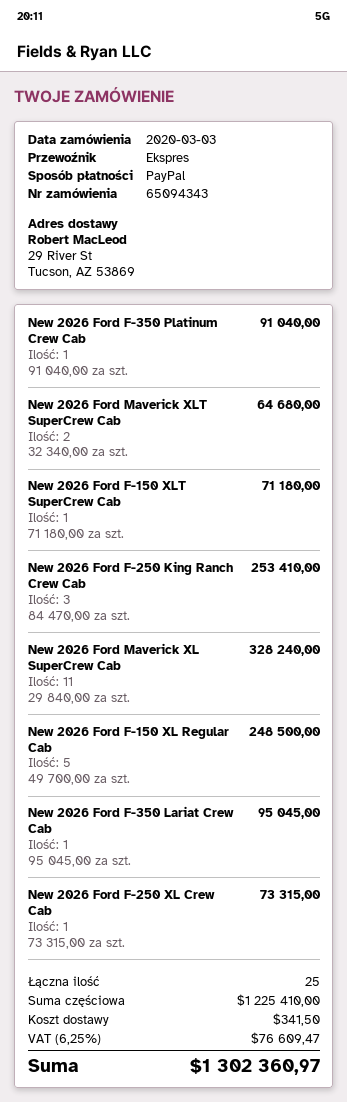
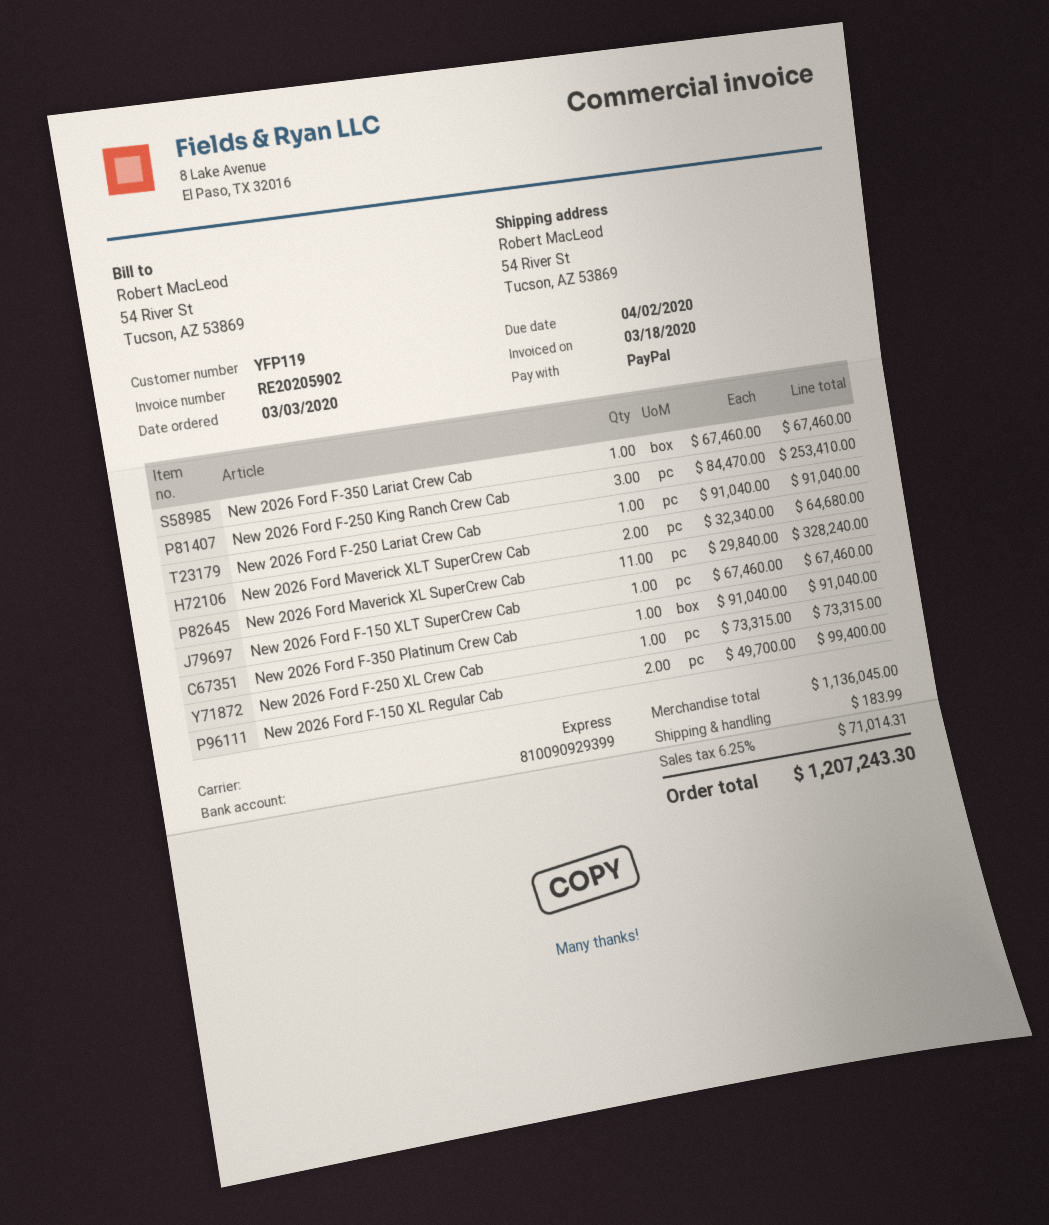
ship to: 29 River St, Tucson, AZ 53869 -> 54 River St, Tucson, AZ 53869
New 2026 Ford F-150 XLT SuperCrew Cab: 1 x 71180.00 = 71180.00 -> 1 x 67460.00 = 67460.00
New 2026 Ford F-150 XL Regular Cab: 5 x 49700.00 = 248500.00 -> 2 x 49700.00 = 99400.00
New 2026 Ford F-350 Lariat Crew Cab: 1 x 95045.00 = 95045.00 -> 1 x 67460.00 = 67460.00
New 2026 Ford F-250 Lariat Crew Cab: none -> 1 x 91040.00 = 91040.00
subtotal: 1225410.00 -> 1136045.00
shipping: 341.50 -> 183.99
tax: 6.25% = 76609.47 -> 6.25% = 71014.31
total: 1302360.97 -> 1207243.30

